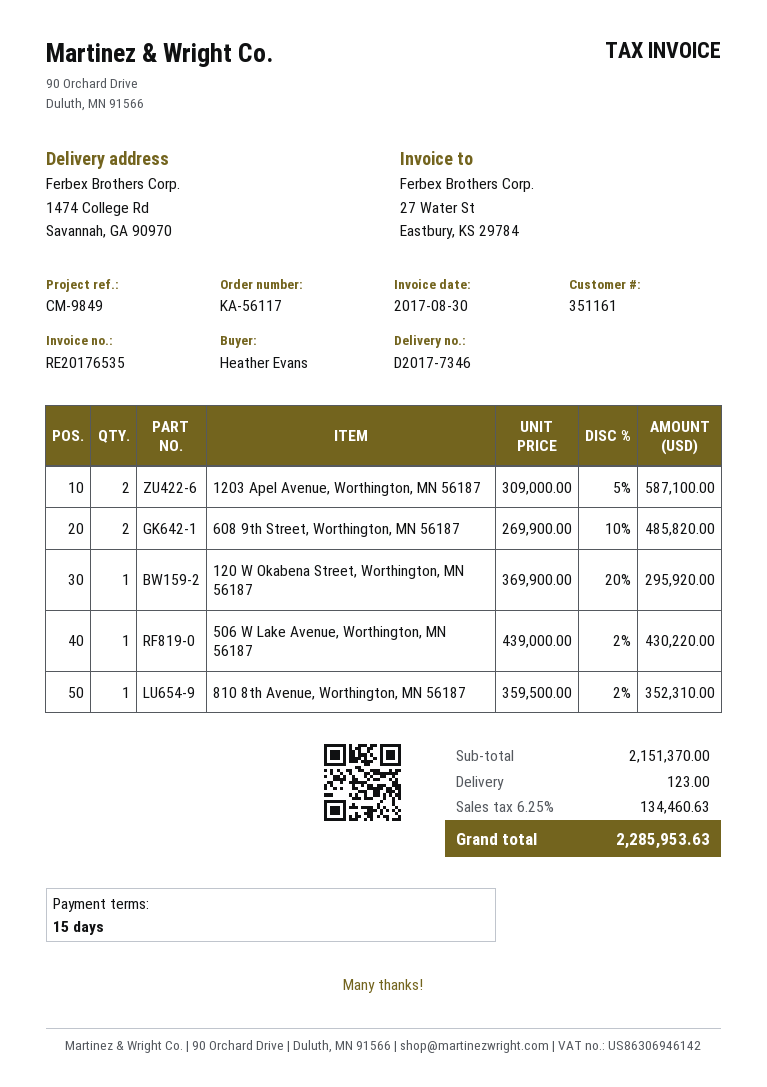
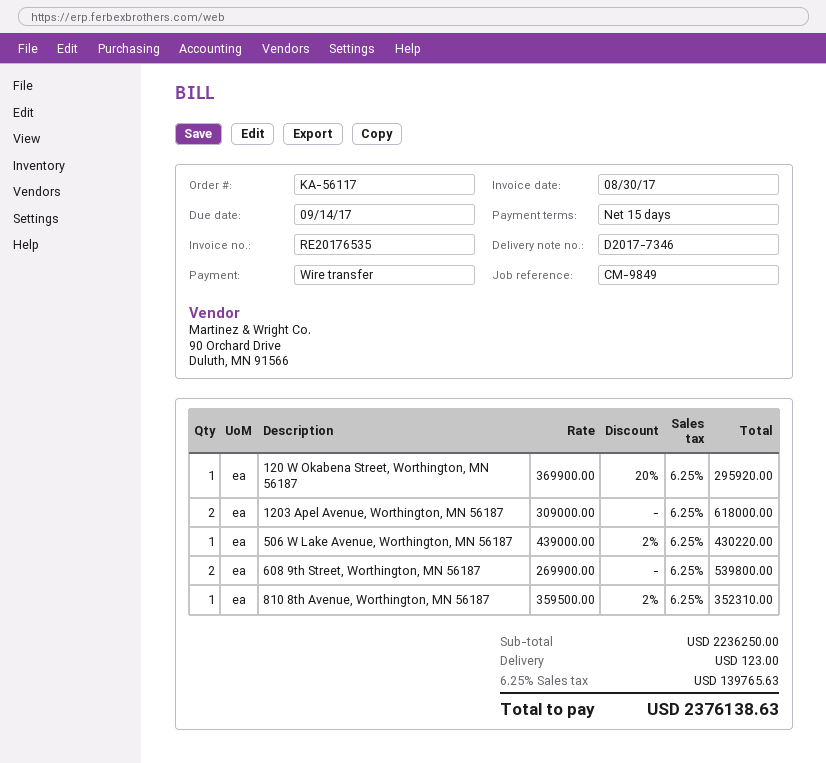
1203 Apel Avenue, Worthington, MN 56187: 2 x 309000.00 - 5% = 587100.00 -> 2 x 309000.00 = 618000.00
608 9th Street, Worthington, MN 56187: 2 x 269900.00 - 10% = 485820.00 -> 2 x 269900.00 = 539800.00
subtotal: 2151370.00 -> 2236250.00
tax: 6.25% = 134460.63 -> 6.25% = 139765.63
total: 2285953.63 -> 2376138.63

